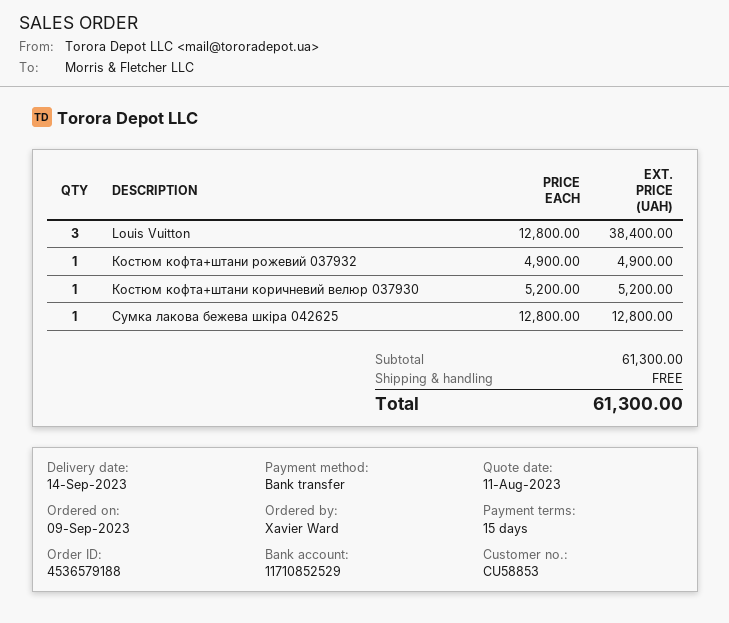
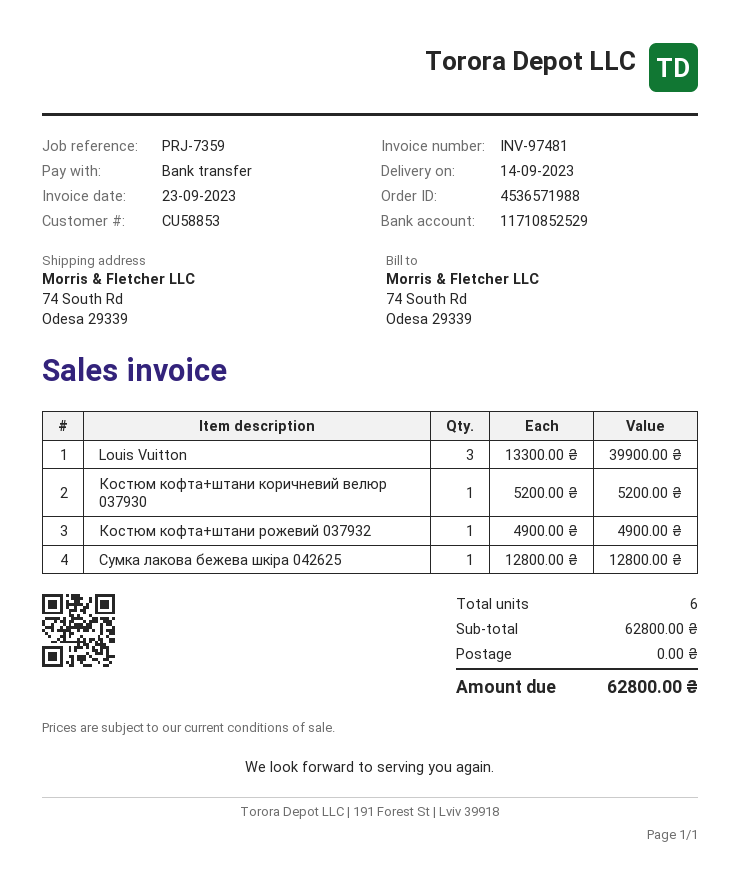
order number: 4536579188 -> 4536571988
Louis Vuitton: 3 x 12800.00 = 38400.00 -> 3 x 13300.00 = 39900.00
subtotal: 61300.00 -> 62800.00
total: 61300.00 -> 62800.00

